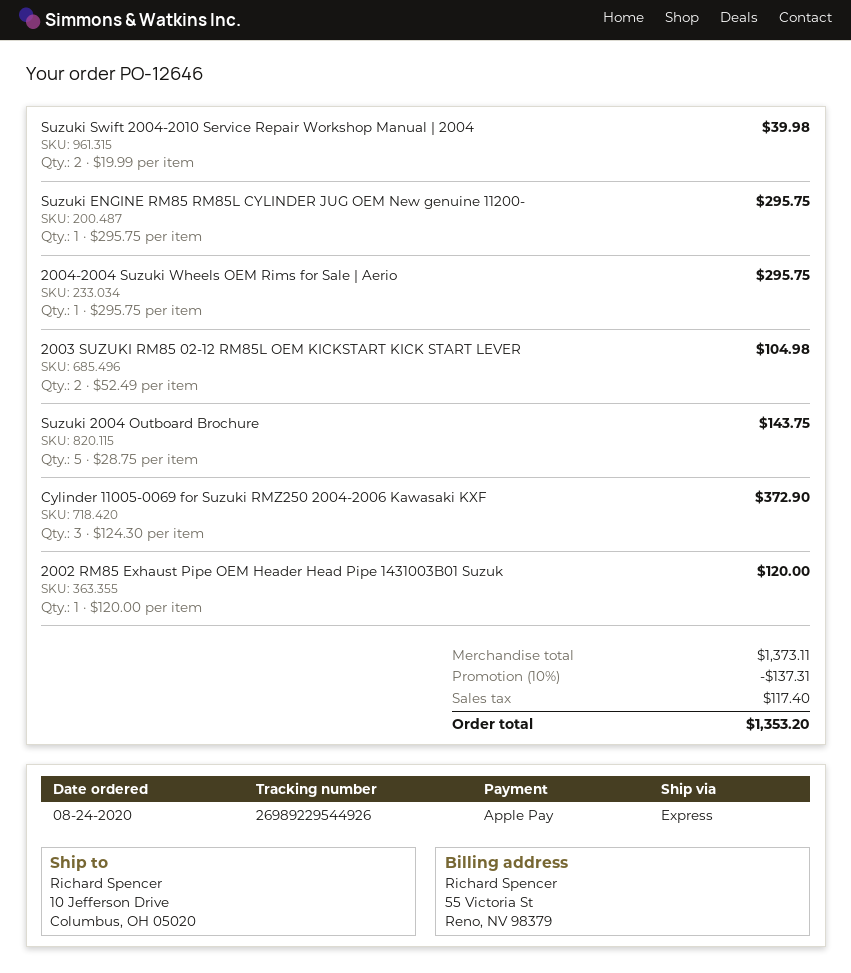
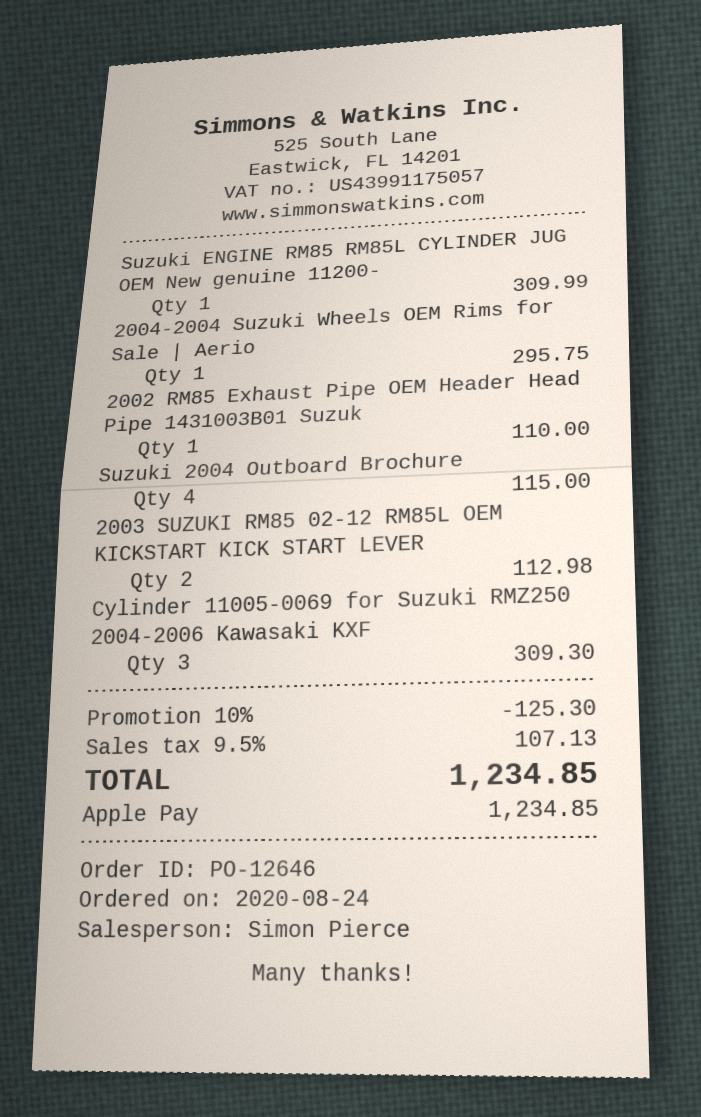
Suzuki Swift 2004-2010 Service Repair Workshop Manual | 2004: 2 for 39.98 -> none
Suzuki ENGINE RM85 RM85L CYLINDER JUG OEM New genuine 11200-: 1 for 295.75 -> 1 for 309.99
2003 SUZUKI RM85 02-12 RM85L OEM KICKSTART KICK START LEVER: 2 for 104.98 -> 2 for 112.98
Suzuki 2004 Outboard Brochure: 5 for 143.75 -> 4 for 115.00
Cylinder 11005-0069 for Suzuki RMZ250 2004-2006 Kawasaki KXF: 3 for 372.90 -> 3 for 309.30
2002 RM85 Exhaust Pipe OEM Header Head Pipe 1431003B01 Suzuk: 1 for 120.00 -> 1 for 110.00
discount: 10% = 137.31 -> 10% = 125.30
tax: 117.40 -> 107.13
total: 1353.20 -> 1234.85

